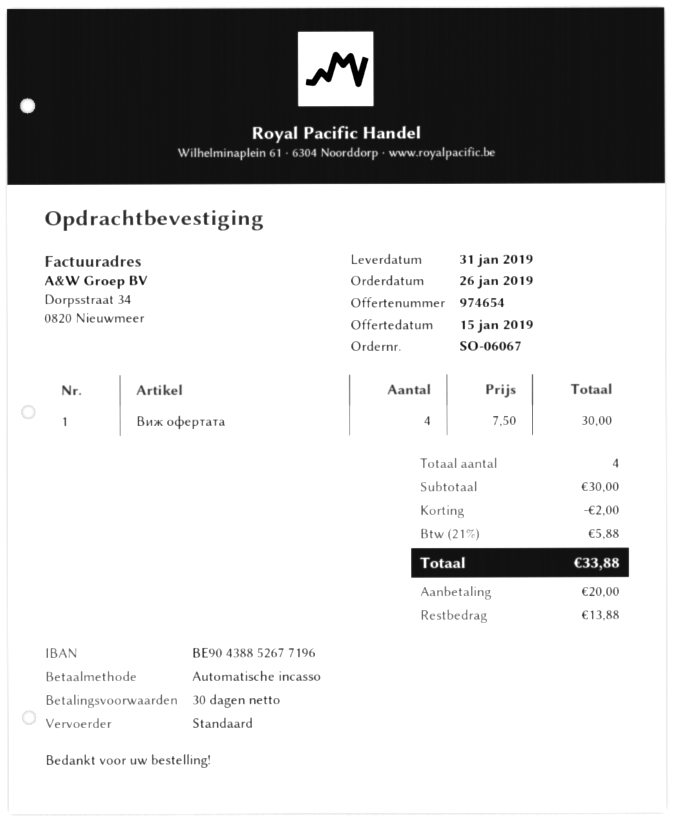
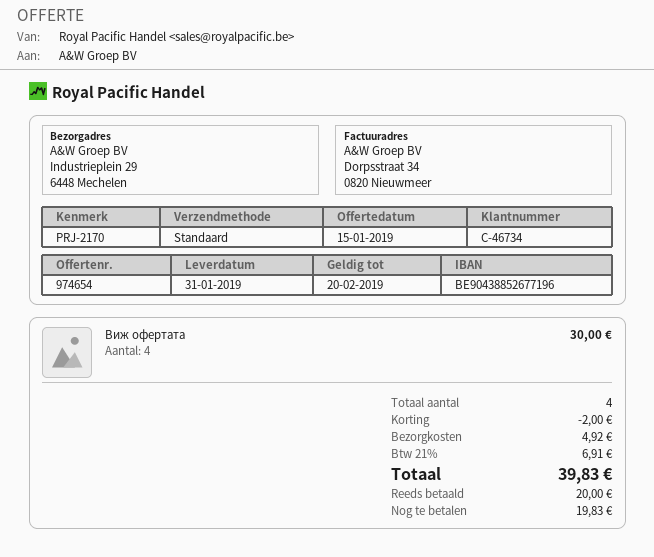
shipping: none -> 4.92
tax: 21% = 5.88 -> 21% = 6.91
total: 33.88 -> 39.83
balance: 13.88 -> 19.83

